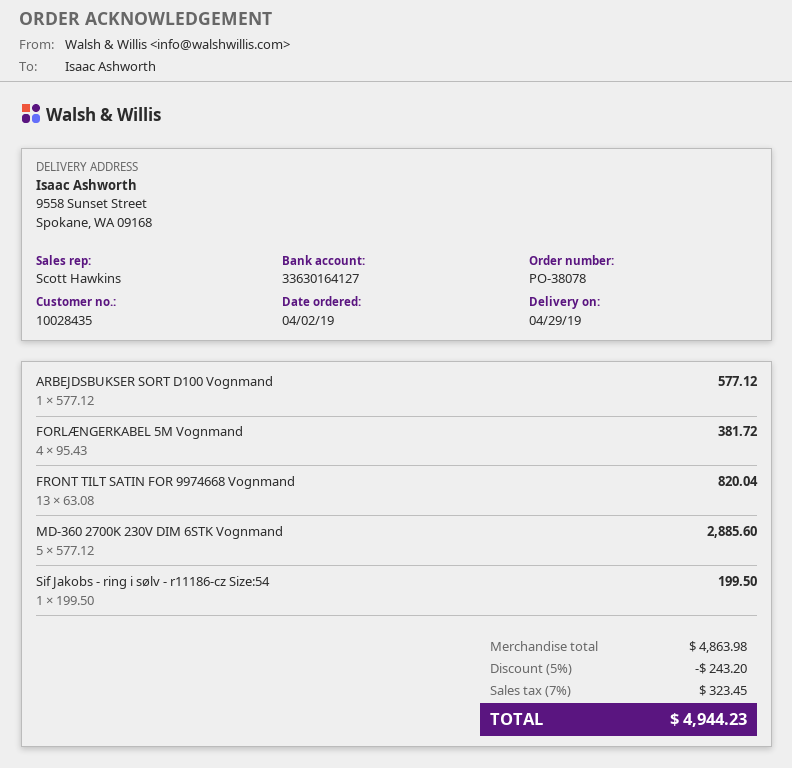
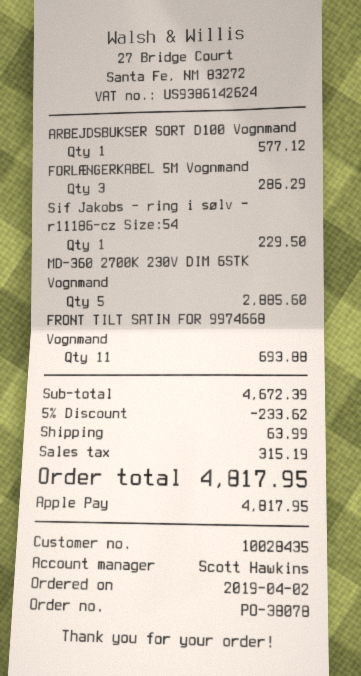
FORLÆNGERKABEL 5M Vognmand: 4 for 381.72 -> 3 for 286.29
FRONT TILT SATIN FOR 9974668 Vognmand: 13 for 820.04 -> 11 for 693.88
Sif Jakobs - ring i sølv - r11186-cz Size:54: 1 for 199.50 -> 1 for 229.50
subtotal: 4863.98 -> 4672.39
discount: 5% = 243.20 -> 5% = 233.62
shipping: none -> 63.99
tax: 323.45 -> 315.19
total: 4944.23 -> 4817.95

